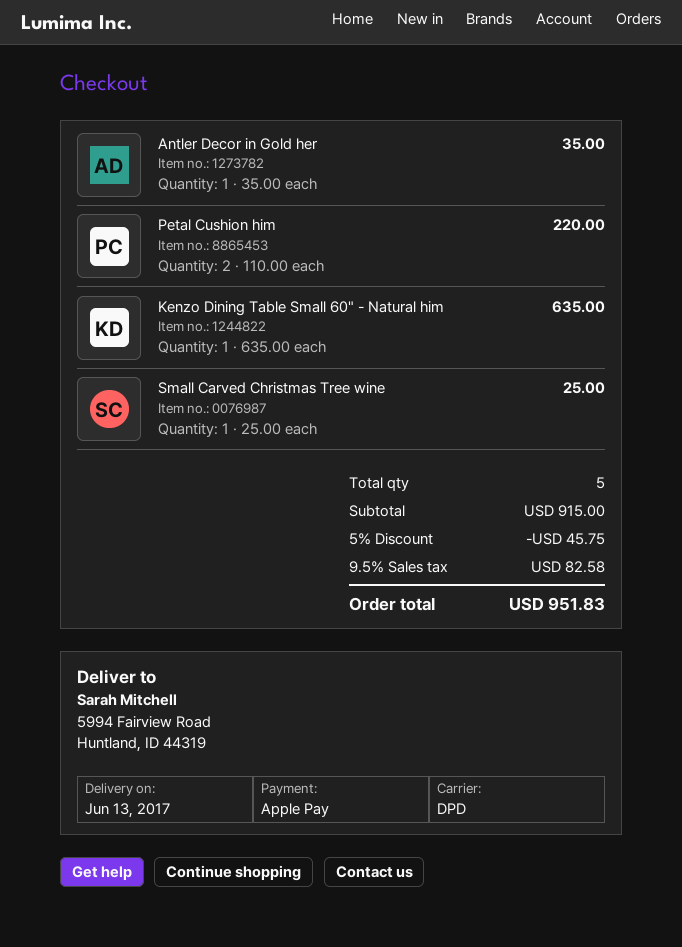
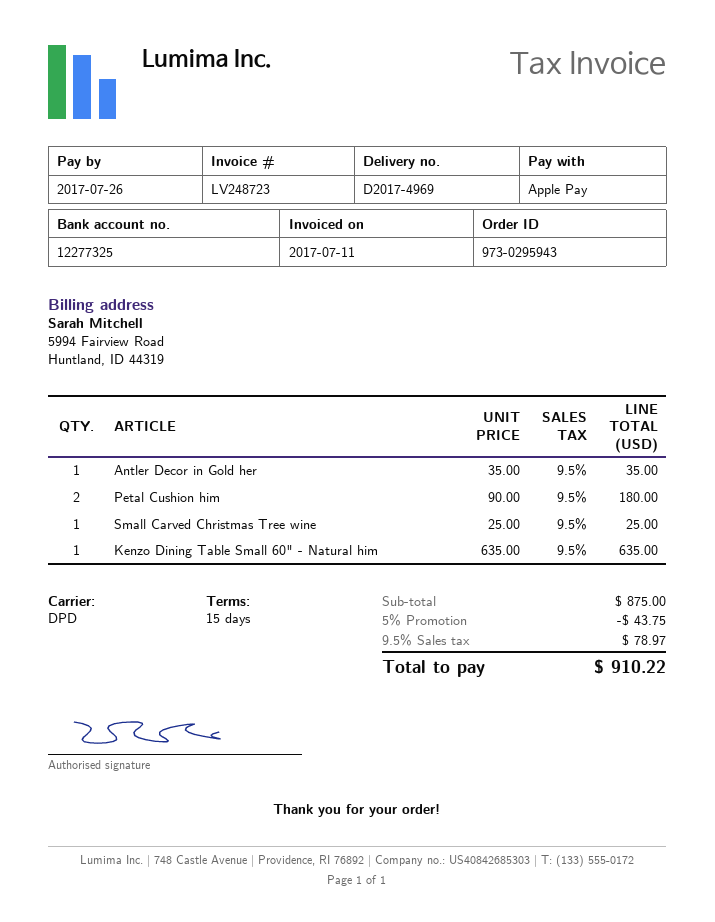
Petal Cushion him: 2 x 110.00 = 220.00 -> 2 x 90.00 = 180.00
subtotal: 915.00 -> 875.00
discount: 5% = 45.75 -> 5% = 43.75
tax: 9.5% = 82.58 -> 9.5% = 78.97
total: 951.83 -> 910.22

